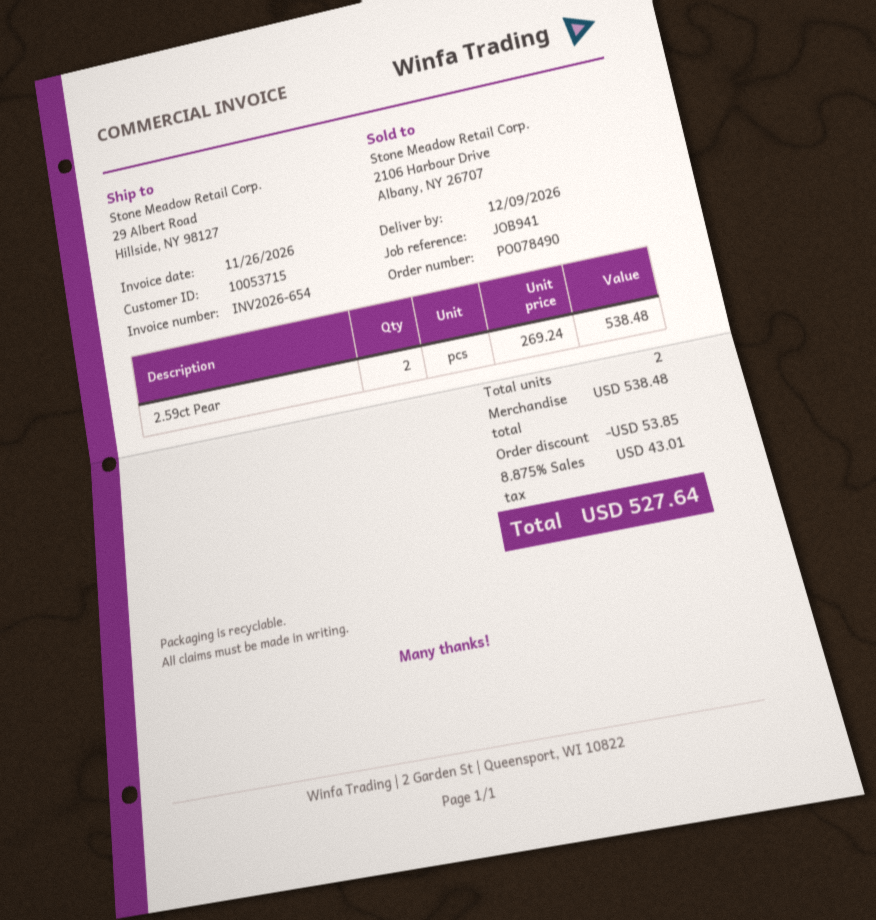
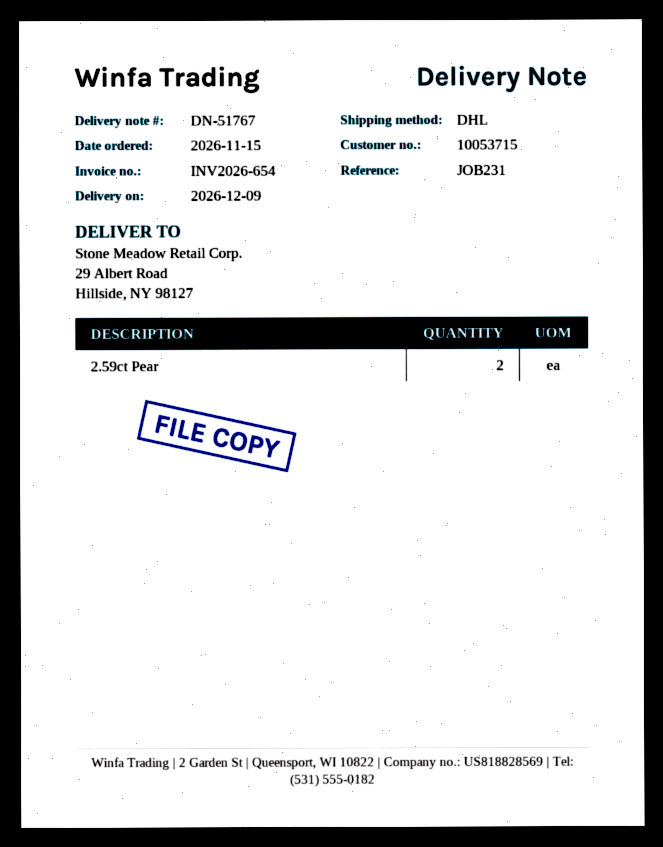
reference: JOB941 -> JOB231

